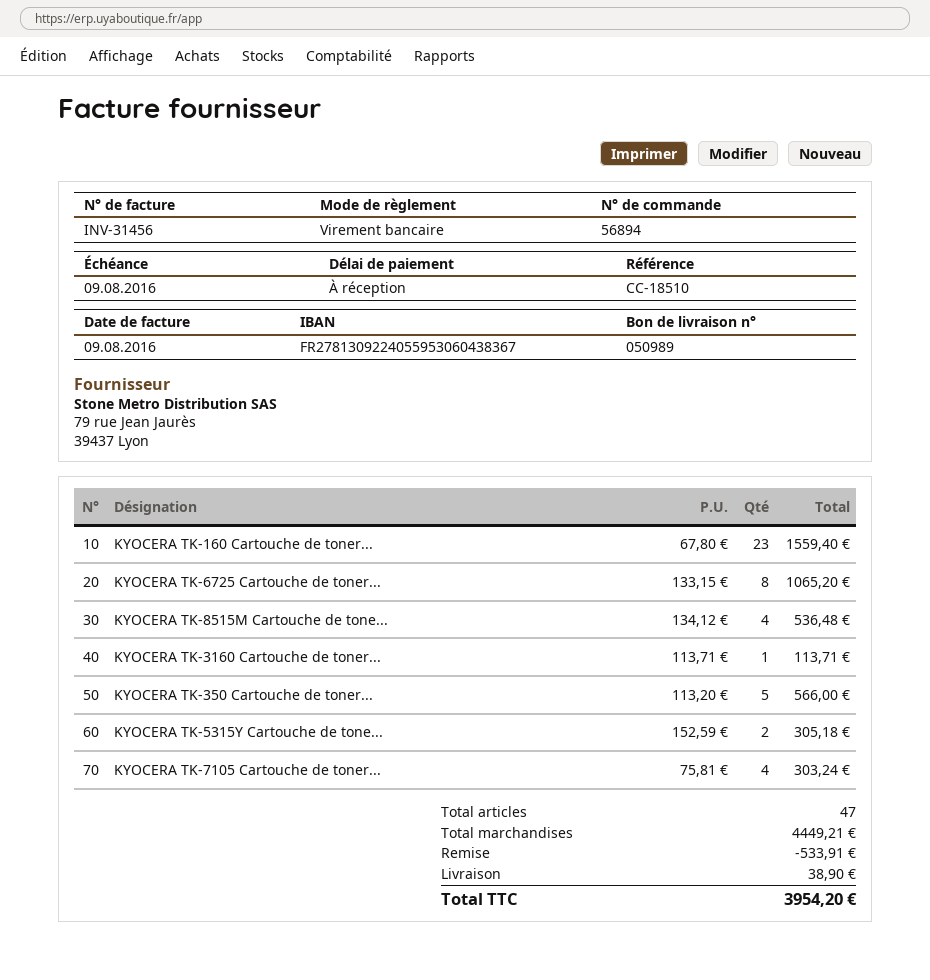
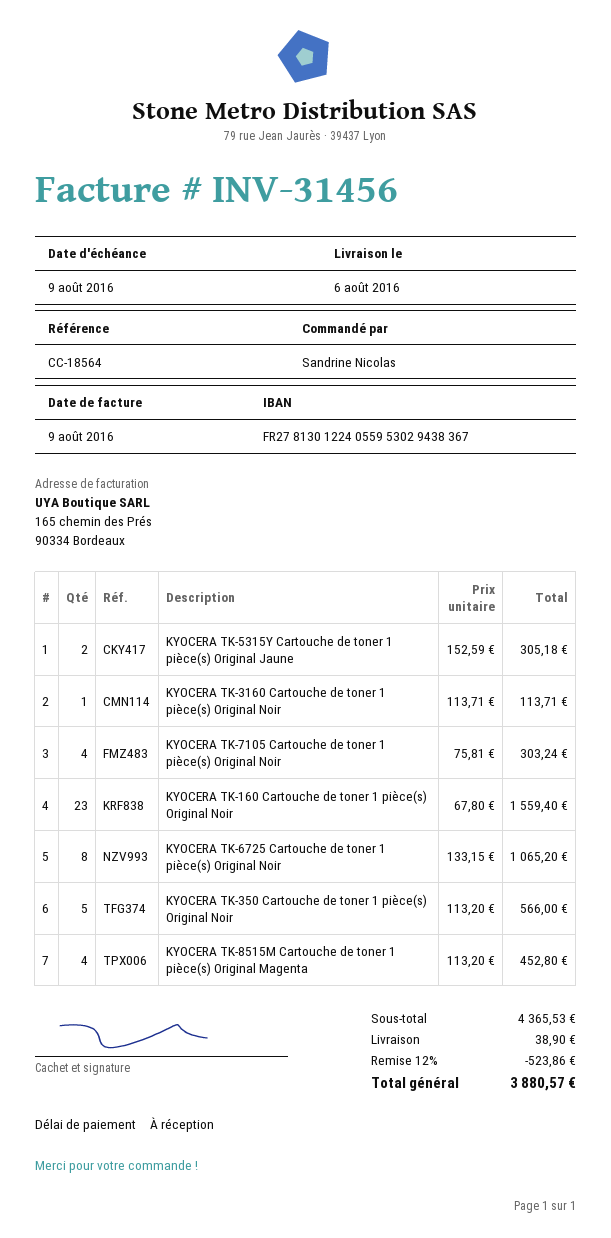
reference: CC-18510 -> CC-18564
bank account: FR2781309224055953060438367 -> FR2781301224055953029438367
KYOCERA TK-8515M Cartouche de tone...: 4 x 134.12 = 536.48 -> 4 x 113.20 = 452.80
subtotal: 4449.21 -> 4365.53
discount: 533.91 -> 523.86
total: 3954.20 -> 3880.57

